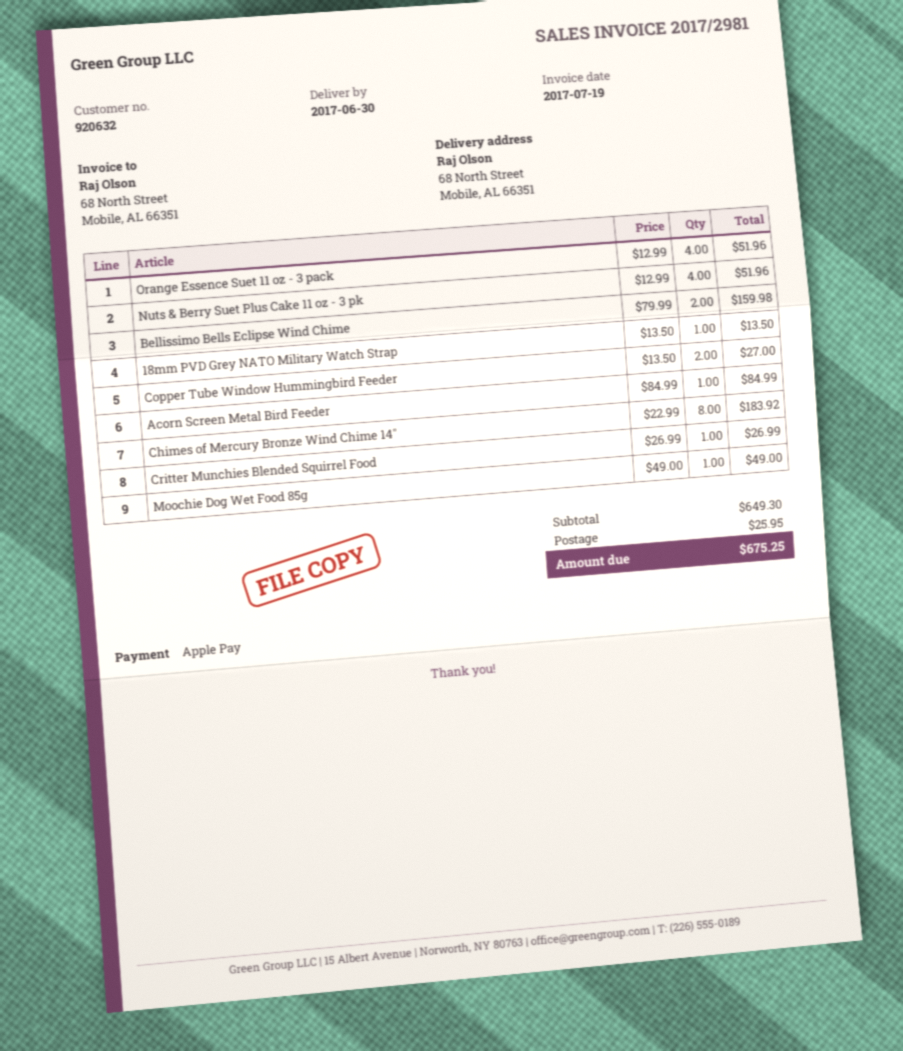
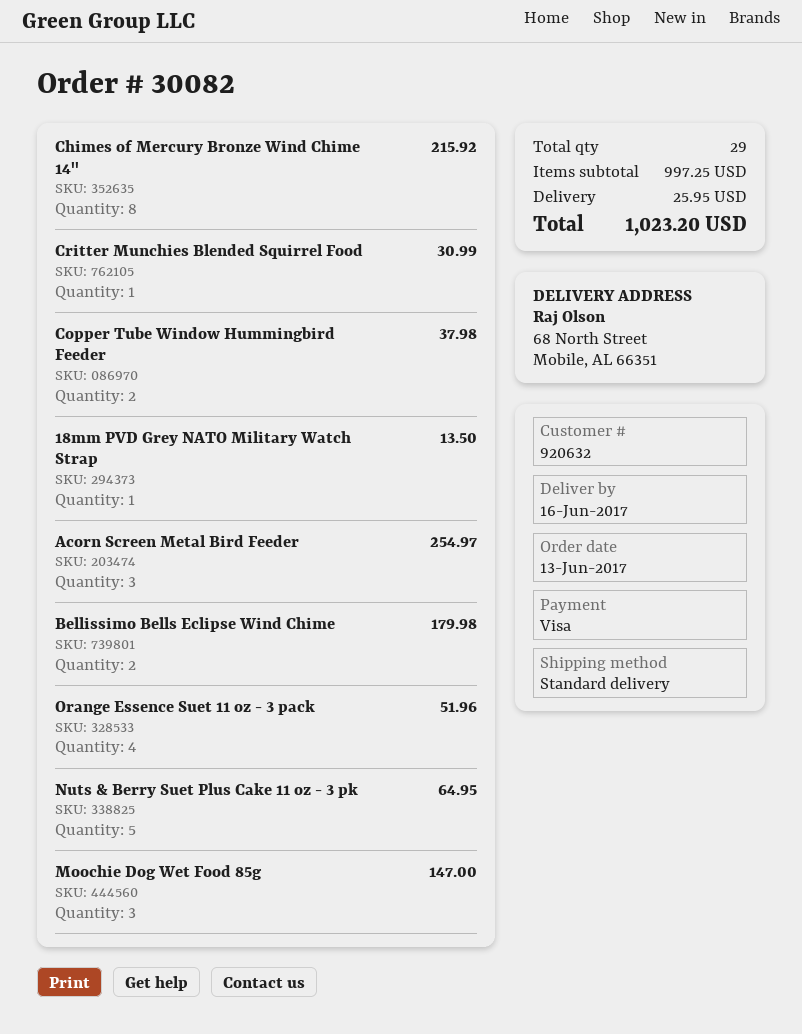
delivery date: 2017-06-30 -> 2017-06-16
payment method: Apple Pay -> Visa
Nuts & Berry Suet Plus Cake 11 oz - 3 pk: 4 for 51.96 -> 5 for 64.95
Bellissimo Bells Eclipse Wind Chime: 2 for 159.98 -> 2 for 179.98
Copper Tube Window Hummingbird Feeder: 2 for 27.00 -> 2 for 37.98
Acorn Screen Metal Bird Feeder: 1 for 84.99 -> 3 for 254.97
Chimes of Mercury Bronze Wind Chime 14": 8 for 183.92 -> 8 for 215.92
Critter Munchies Blended Squirrel Food: 1 for 26.99 -> 1 for 30.99
Moochie Dog Wet Food 85g: 1 for 49.00 -> 3 for 147.00
subtotal: 649.30 -> 997.25
total: 675.25 -> 1023.20

